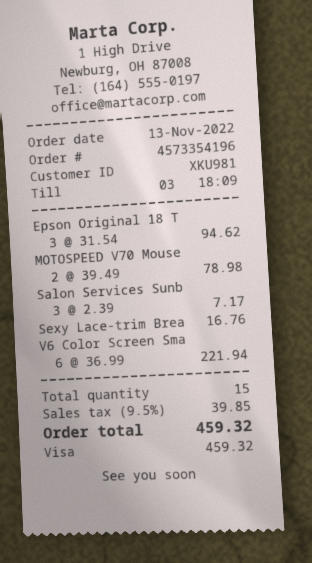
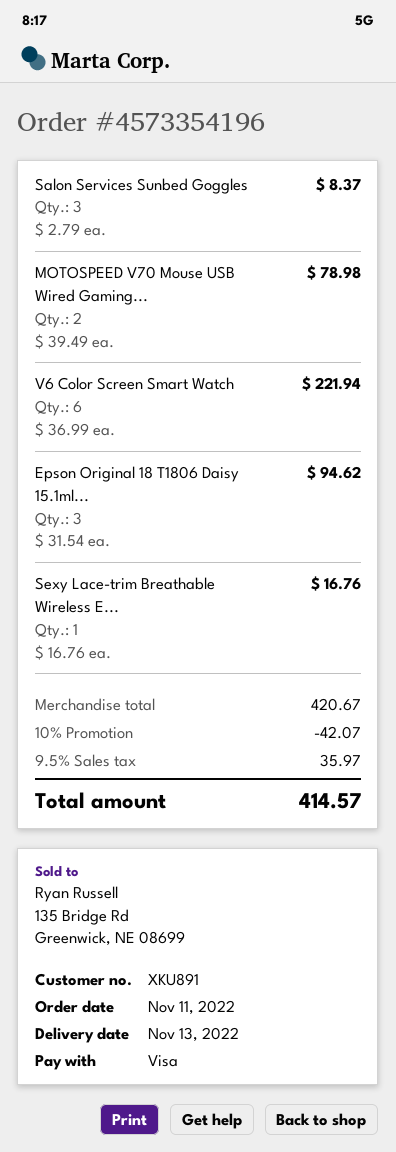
order date: 2022-11-13 -> 2022-11-11
customer number: XKU981 -> XKU891
Salon Services Sunb: 3 x 2.39 = 7.17 -> 3 x 2.79 = 8.37
discount: none -> 10% = 42.07
tax: 9.5% = 39.85 -> 9.5% = 35.97
total: 459.32 -> 414.57

